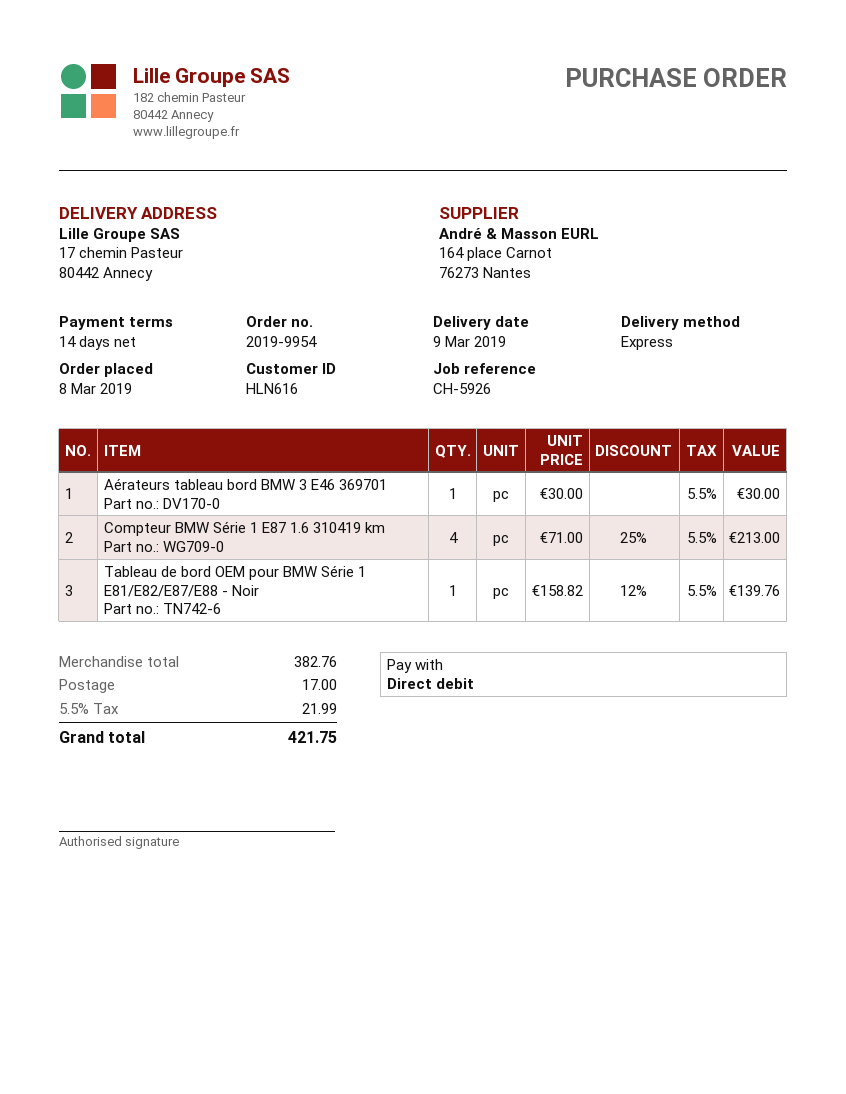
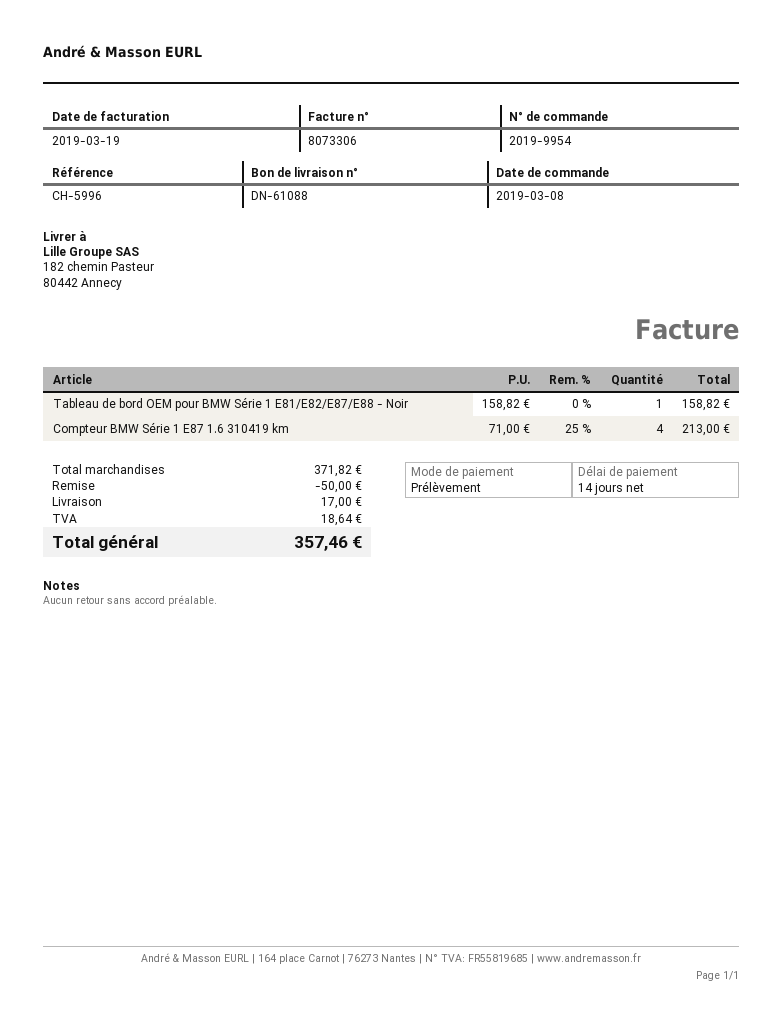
reference: CH-5926 -> CH-5996
ship to: 17 chemin Pasteur, 80442 Annecy -> 182 chemin Pasteur, 80442 Annecy
Aérateurs tableau bord BMW 3 E46 369701: 1 x 30.00 = 30.00 -> none
Tableau de bord OEM pour BMW Série 1 E81/E82/E87/E88 - Noir: 1 x 158.82 - 12% = 139.76 -> 1 x 158.82 = 158.82
subtotal: 382.76 -> 371.82
discount: none -> 50.00
tax: 21.99 -> 18.64
total: 421.75 -> 357.46

